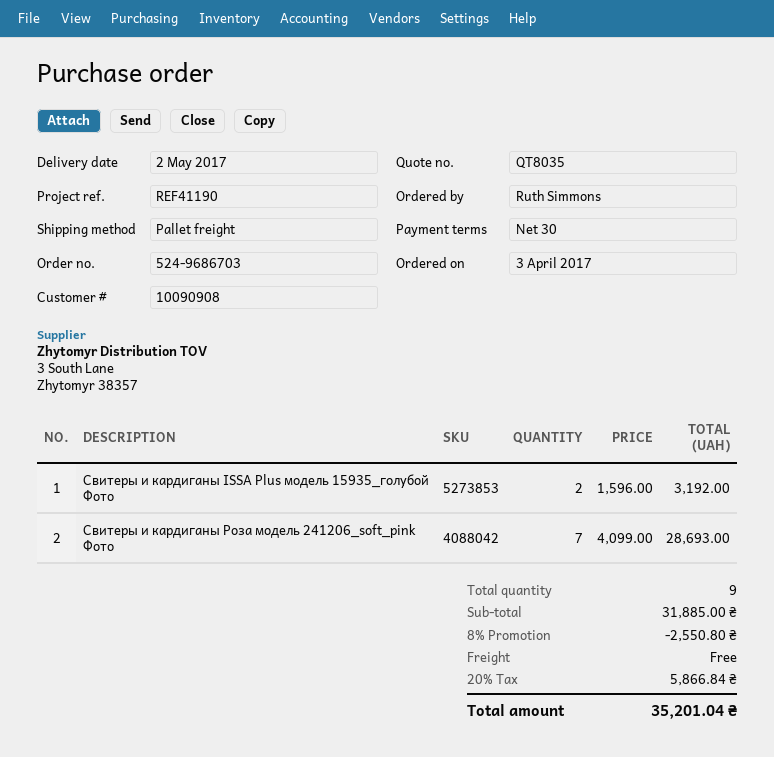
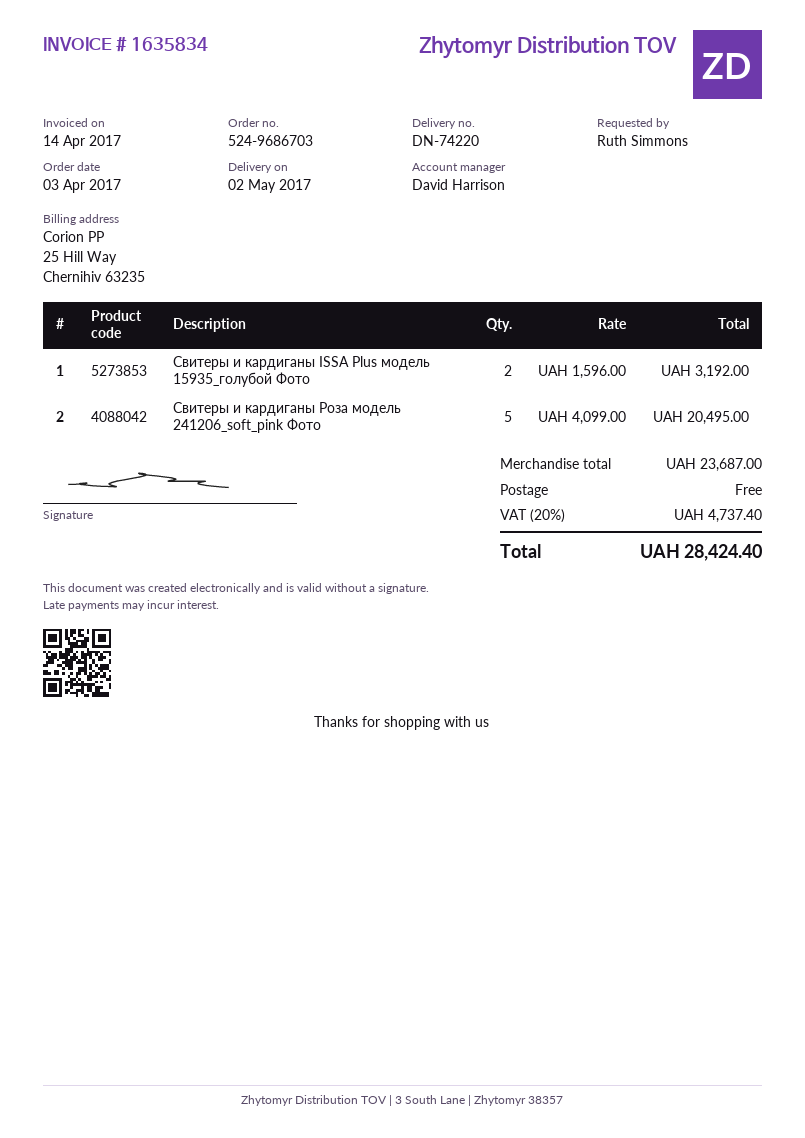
Свитеры и кардиганы Роза модель 241206_soft_pink Фото: 7 x 4099.00 = 28693.00 -> 5 x 4099.00 = 20495.00
subtotal: 31885.00 -> 23687.00
discount: 8% = 2550.80 -> none
tax: 20% = 5866.84 -> 20% = 4737.40
total: 35201.04 -> 28424.40

